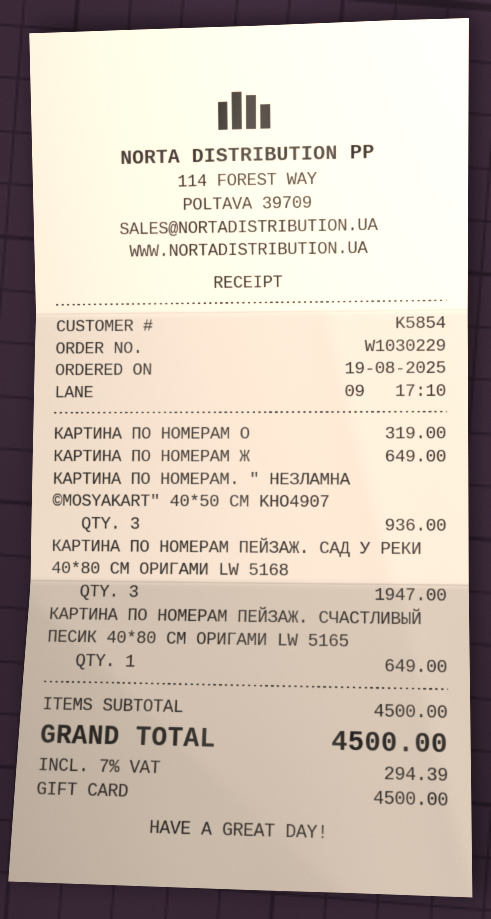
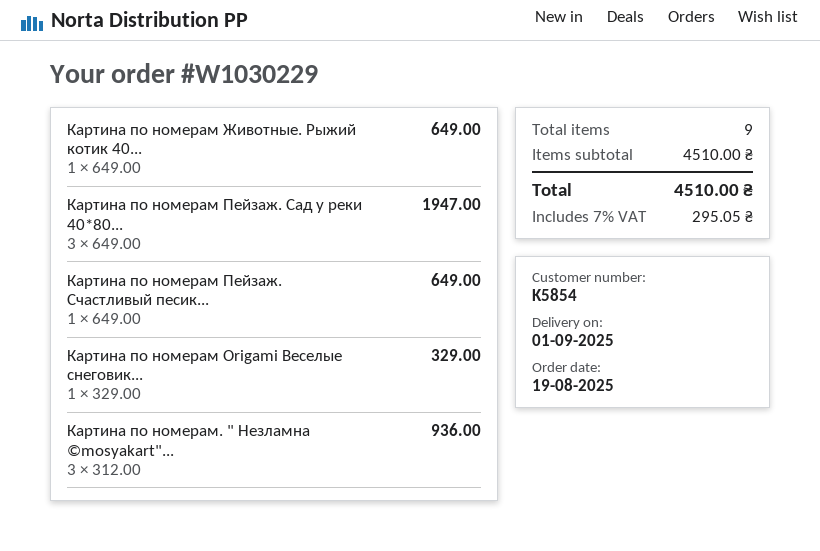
КАРТИНА ПО НОМЕРАМ O: 1 for 319.00 -> 1 for 329.00
subtotal: 4500.00 -> 4510.00
tax: 7% = 294.39 -> 7% = 295.05
total: 4500.00 -> 4510.00

